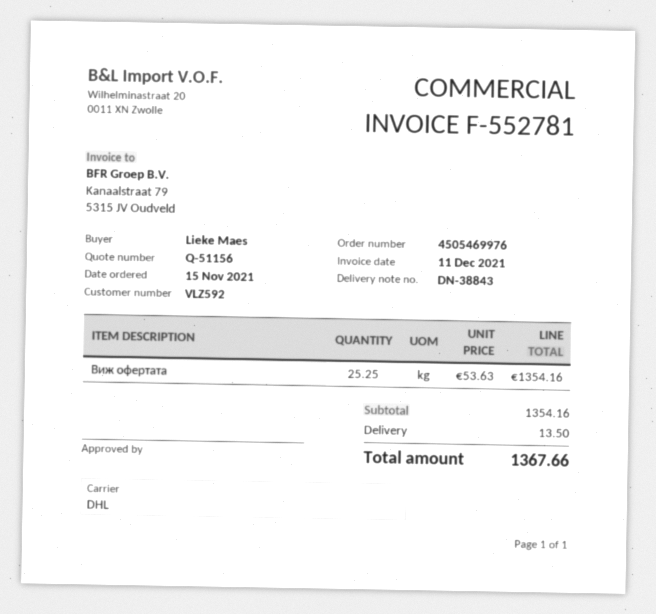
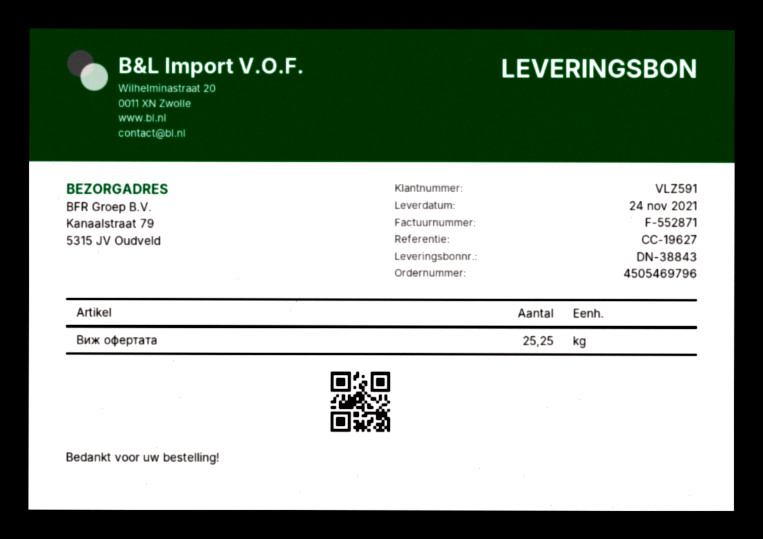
order number: 4505469976 -> 4505469796
invoice number: F-552781 -> F-552871
customer number: VLZ592 -> VLZ591

